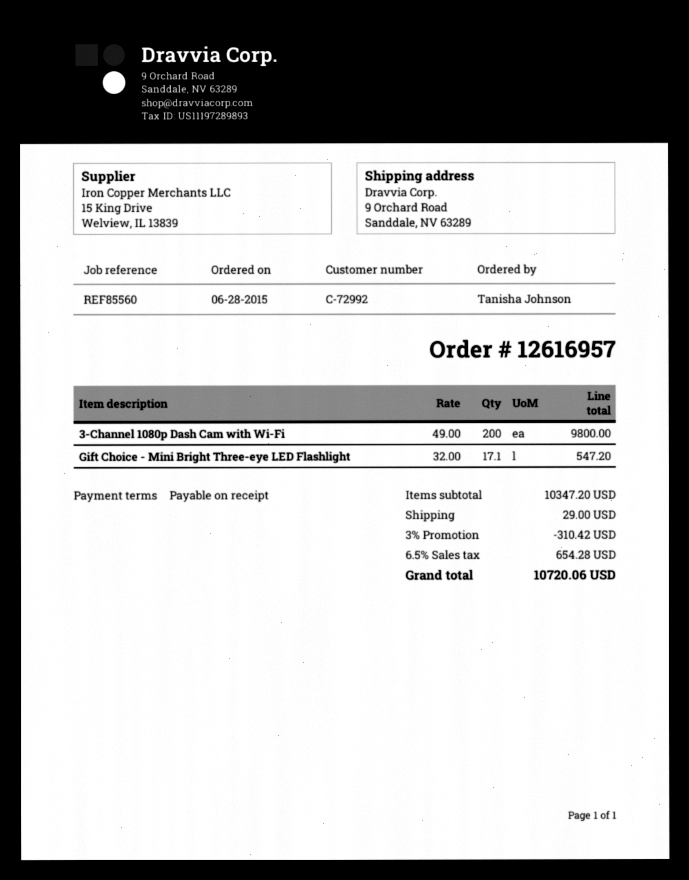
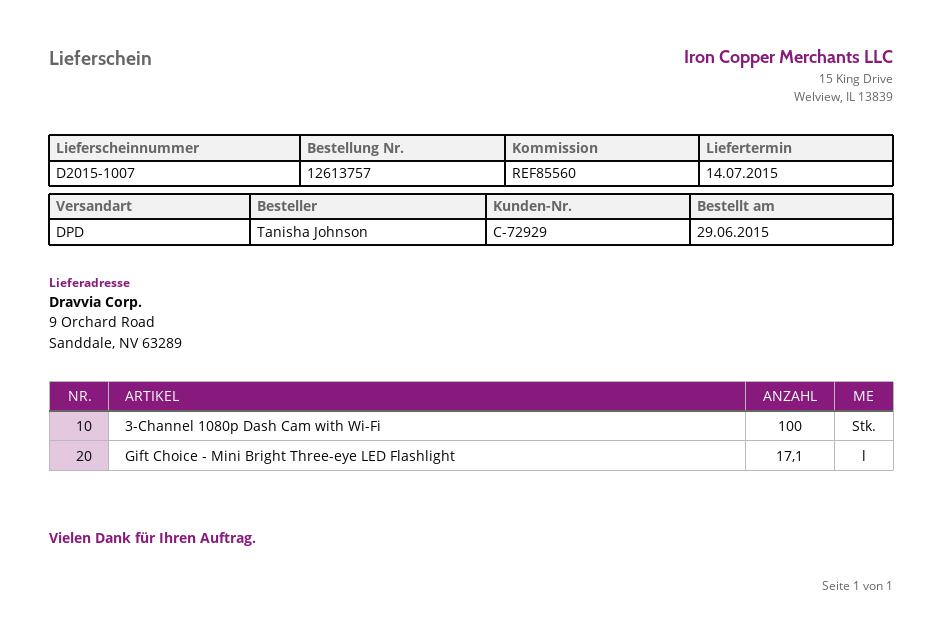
order number: 12616957 -> 12613757
order date: 2015-06-28 -> 2015-06-29
customer number: C-72992 -> C-72929
3-Channel 1080p Dash Cam with Wi-Fi: 200 -> 100

